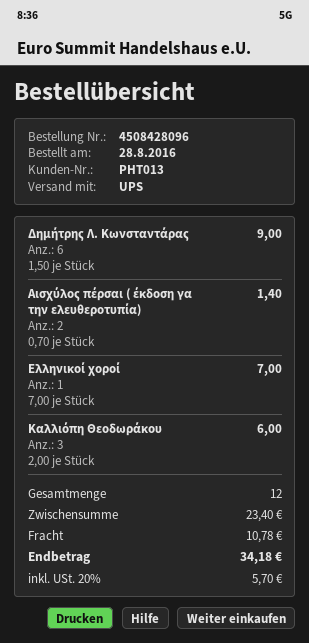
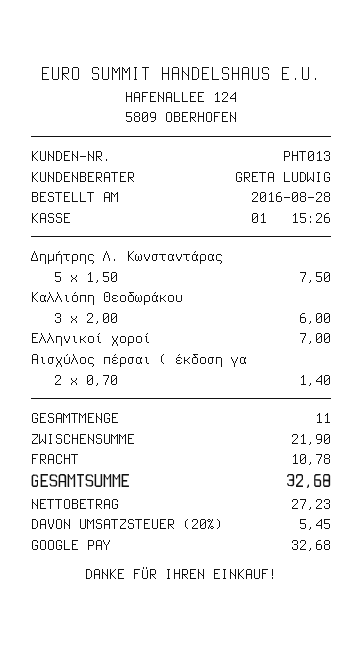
Δημήτρης Λ. Κωνσταντάρας: 6 x 1.50 = 9.00 -> 5 x 1.50 = 7.50
total quantity: 12 -> 11
subtotal: 23.40 -> 21.90
tax: 20% = 5.70 -> 20% = 5.45
total: 34.18 -> 32.68

